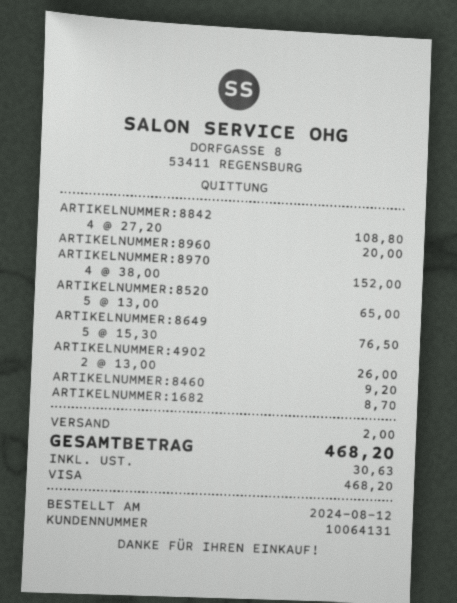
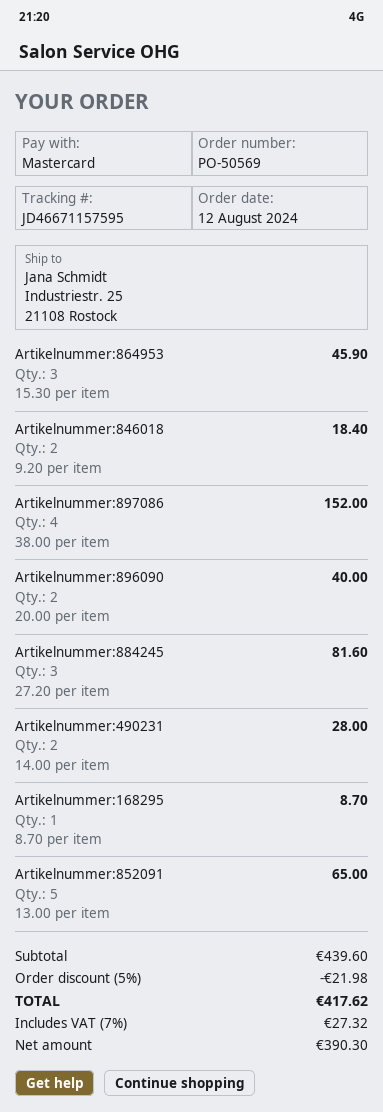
payment method: Visa -> Mastercard
ARTIKELNUMMER:8842: 4 x 27.20 = 108.80 -> 3 x 27.20 = 81.60
ARTIKELNUMMER:8960: 1 x 20.00 = 20.00 -> 2 x 20.00 = 40.00
ARTIKELNUMMER:8649: 5 x 15.30 = 76.50 -> 3 x 15.30 = 45.90
ARTIKELNUMMER:4902: 2 x 13.00 = 26.00 -> 2 x 14.00 = 28.00
ARTIKELNUMMER:8460: 1 x 9.20 = 9.20 -> 2 x 9.20 = 18.40
discount: none -> 5% = 21.98
shipping: 2.00 -> none
tax: 30.63 -> 27.32
total: 468.20 -> 417.62

